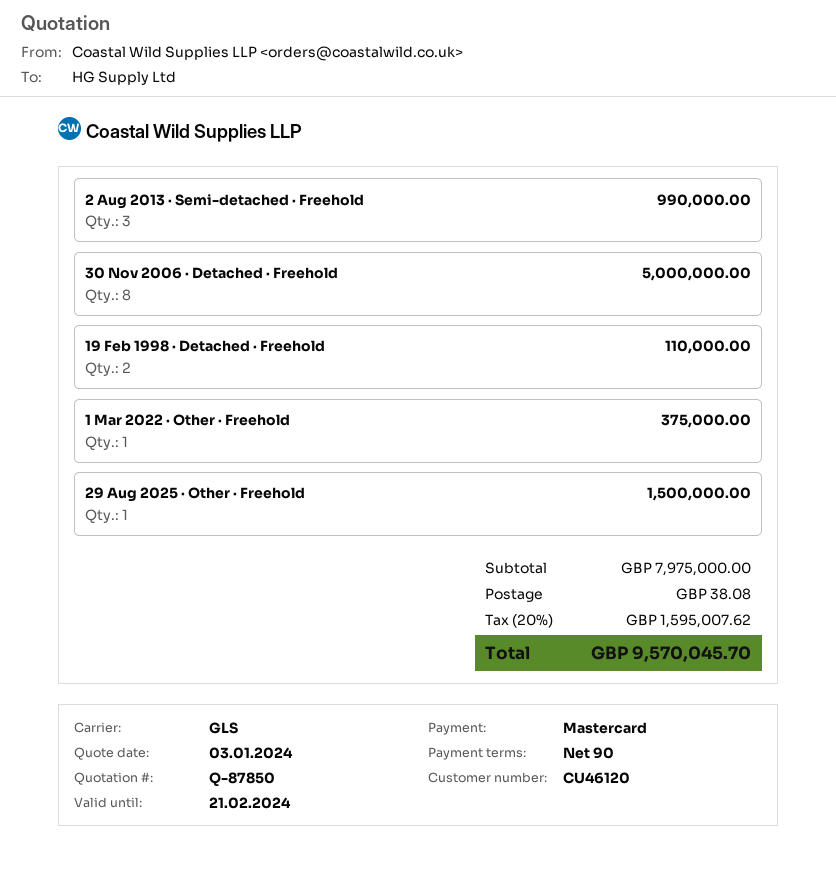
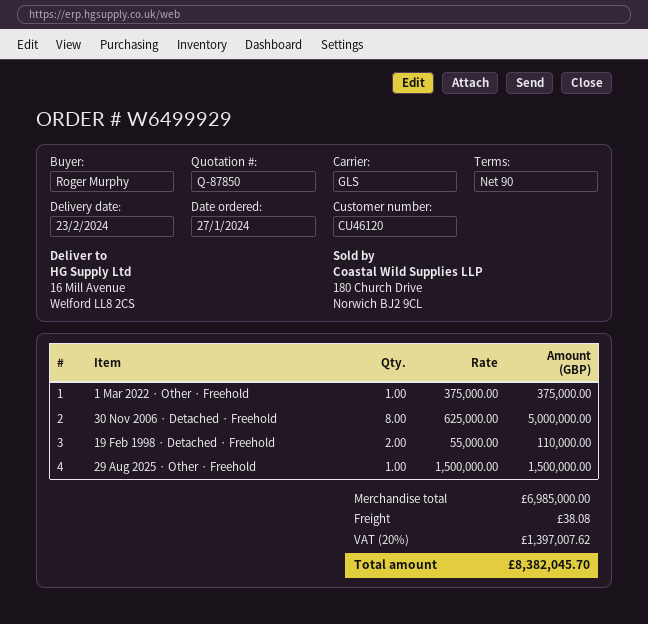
2 Aug 2013 · Semi-detached · Freehold: 3 for 990000.00 -> none
subtotal: 7975000.00 -> 6985000.00
tax: 20% = 1595007.62 -> 20% = 1397007.62
total: 9570045.70 -> 8382045.70

